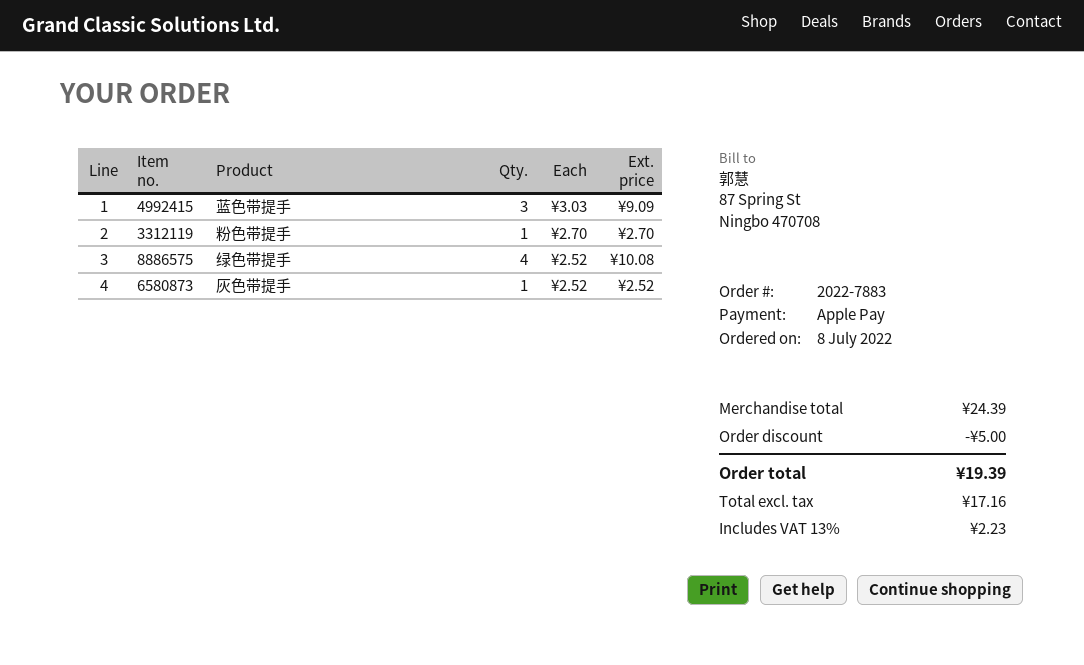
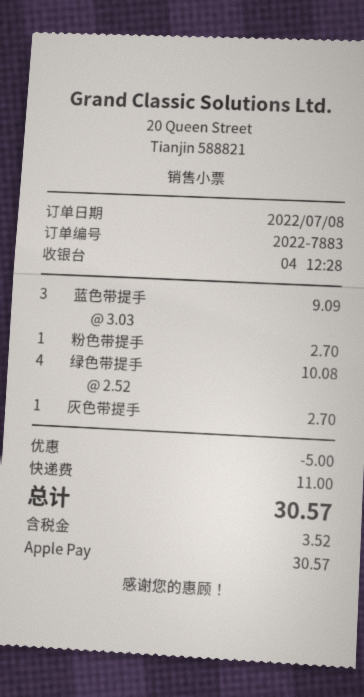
灰色带提手: 1 x 2.52 = 2.52 -> 1 x 2.70 = 2.70
shipping: none -> 11.00
tax: 2.23 -> 3.52
total: 19.39 -> 30.57

